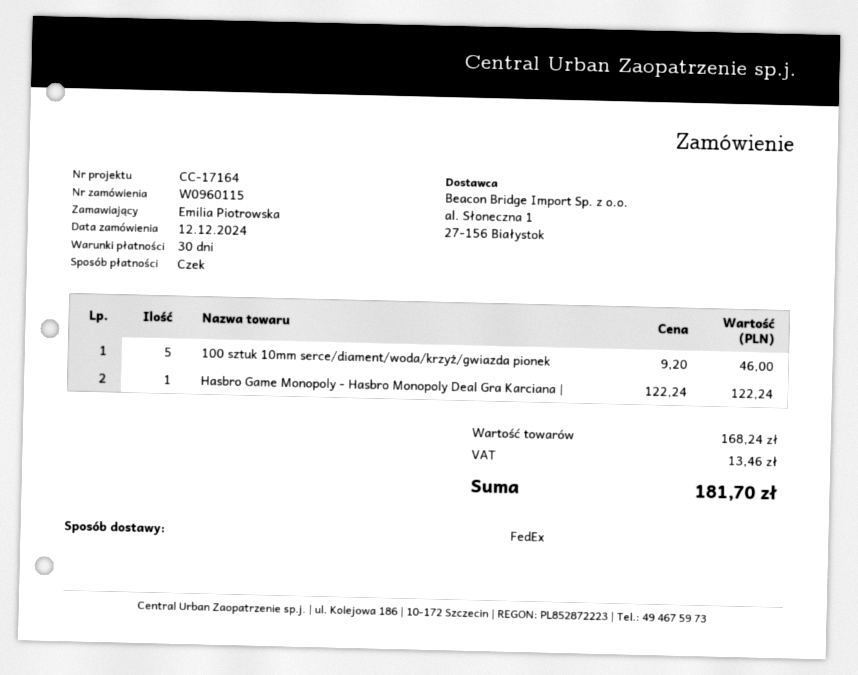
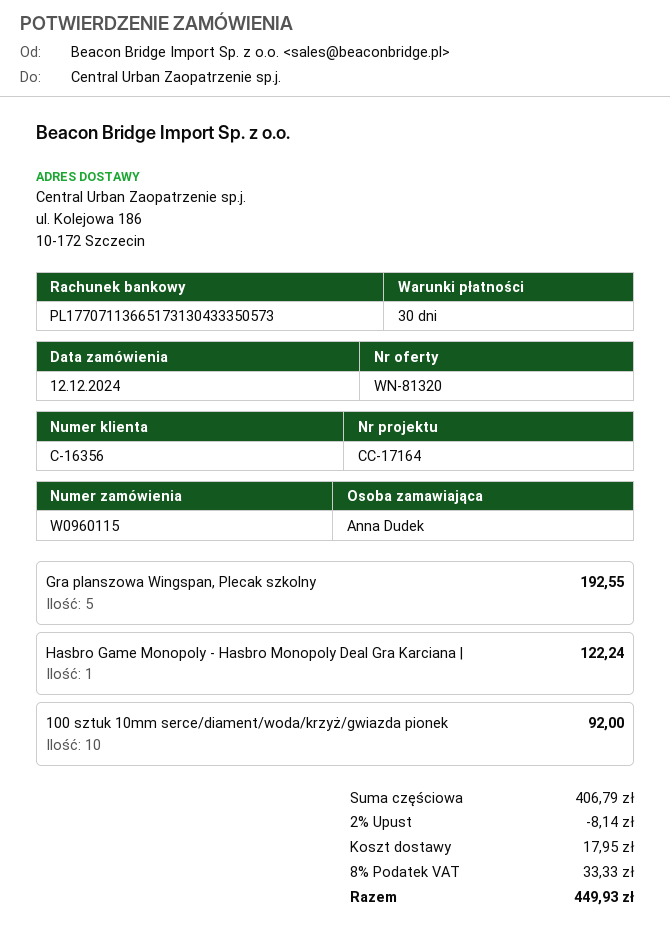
ordered by: Emilia Piotrowska -> Anna Dudek
100 sztuk 10mm serce/diament/woda/krzyż/gwiazda pionek: 5 for 46.00 -> 10 for 92.00
Gra planszowa Wingspan, Plecak szkolny: none -> 5 for 192.55
subtotal: 168.24 -> 406.79
discount: none -> 2% = 8.14
shipping: none -> 17.95
tax: 13.46 -> 33.33
total: 181.70 -> 449.93

